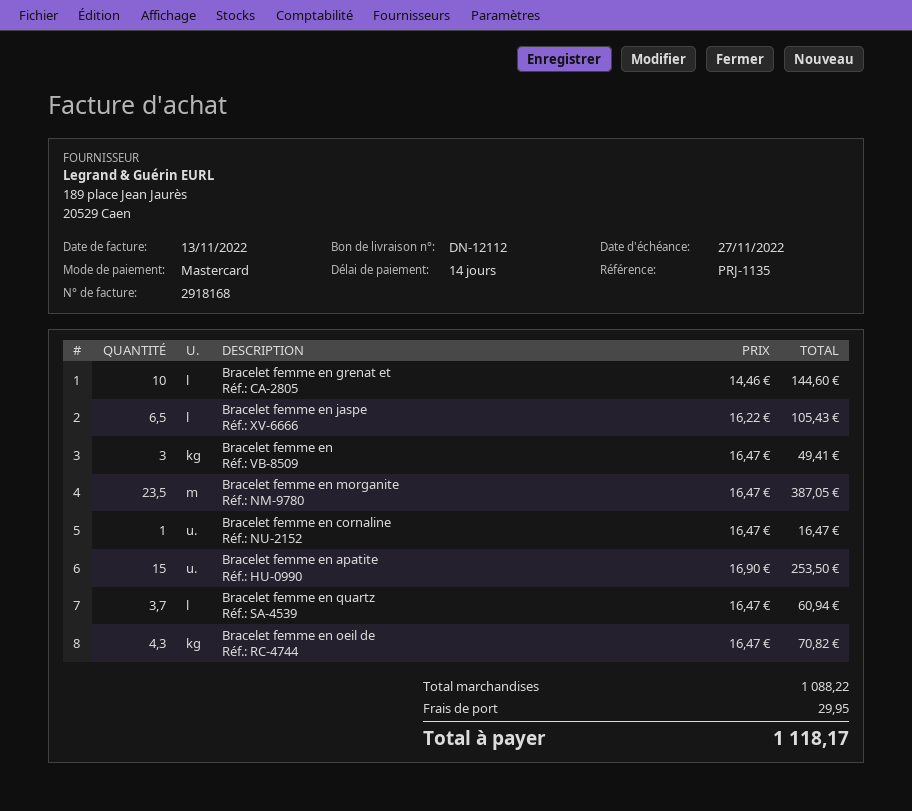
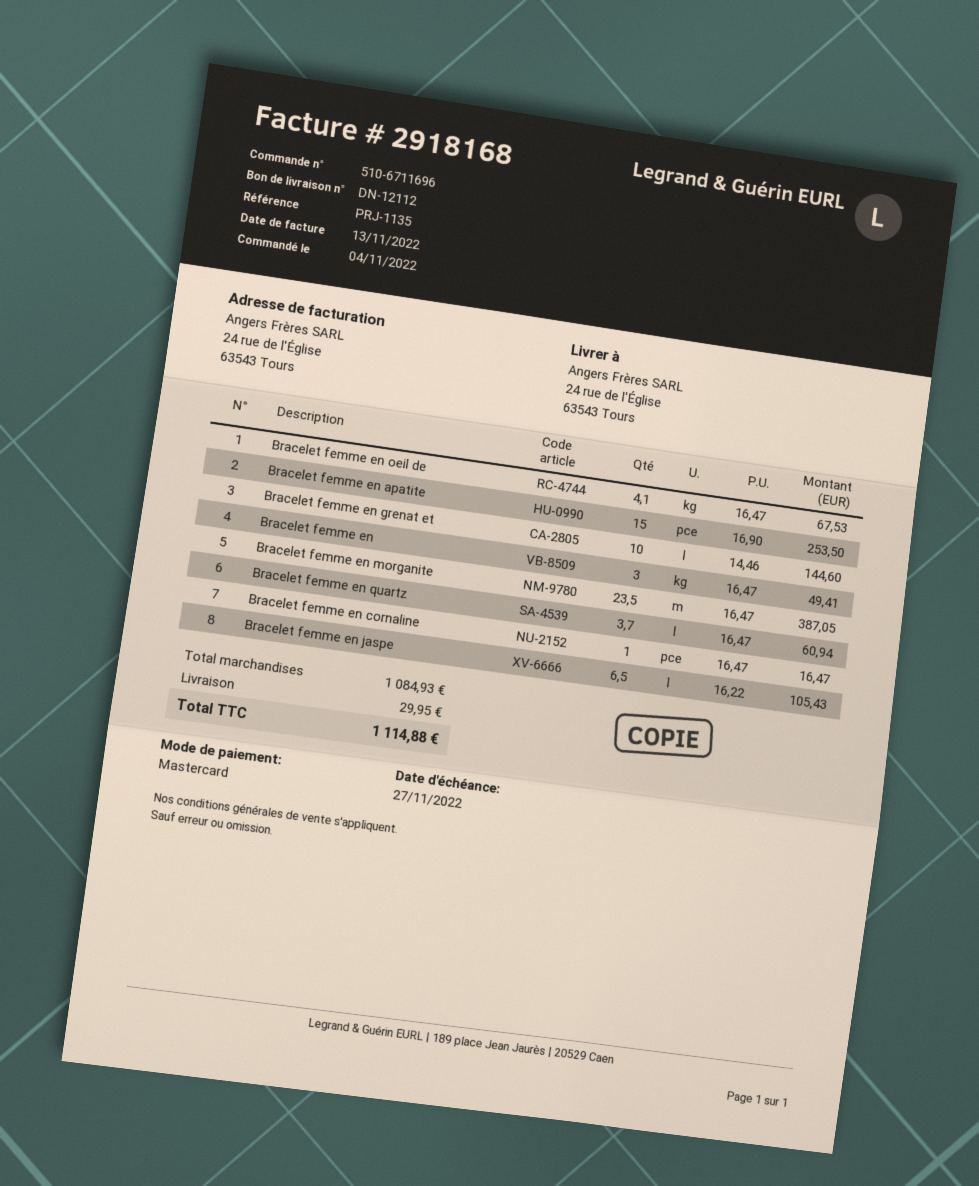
Bracelet femme en oeil de: 4.3 x 16.47 = 70.82 -> 4.1 x 16.47 = 67.53
subtotal: 1088.22 -> 1084.93
total: 1118.17 -> 1114.88

